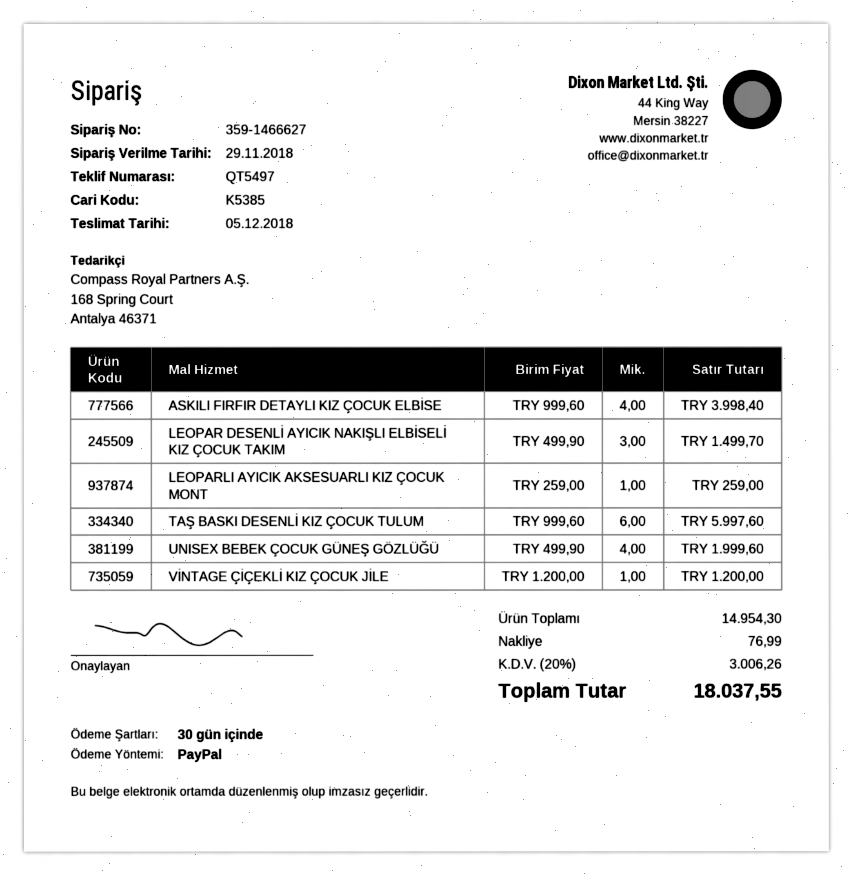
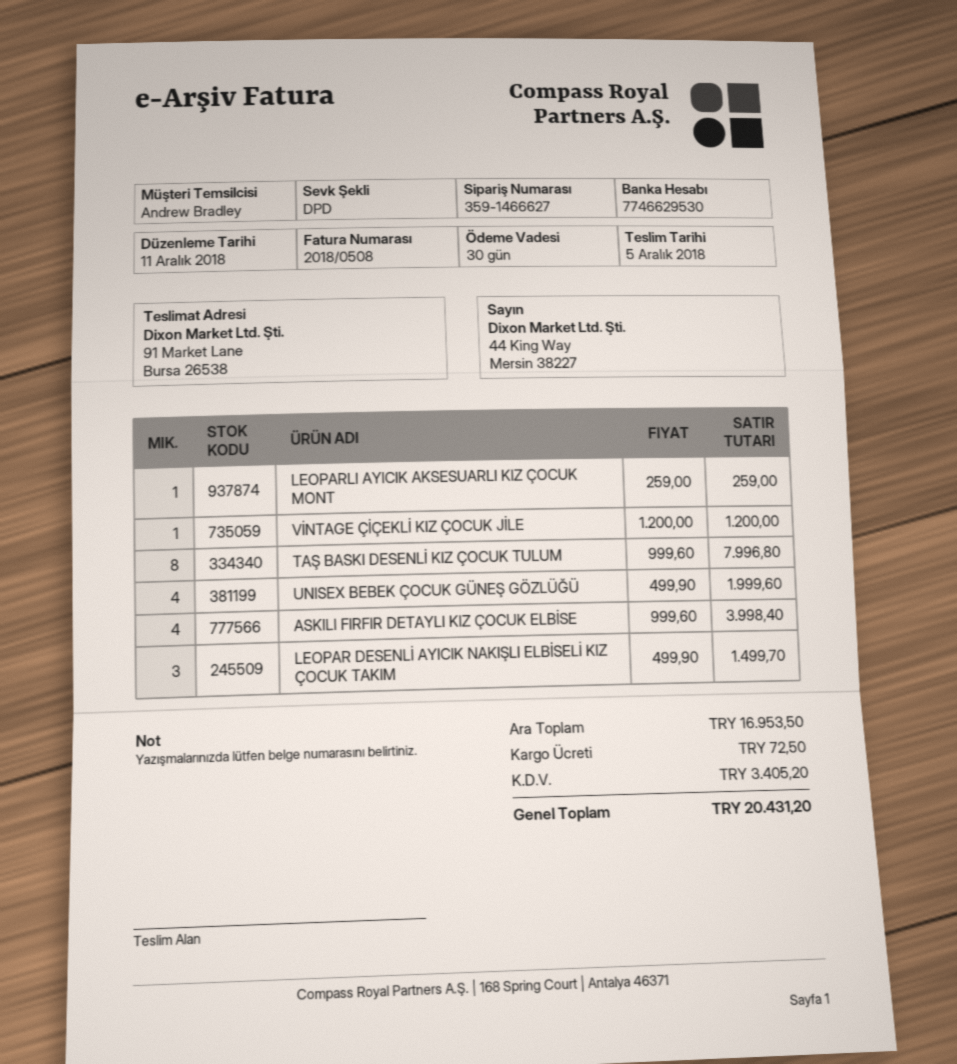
TAŞ BASKI DESENLİ KIZ ÇOCUK TULUM: 6 x 999.60 = 5997.60 -> 8 x 999.60 = 7996.80
subtotal: 14954.30 -> 16953.50
shipping: 76.99 -> 72.50
tax: 3006.26 -> 3405.20
total: 18037.55 -> 20431.20

